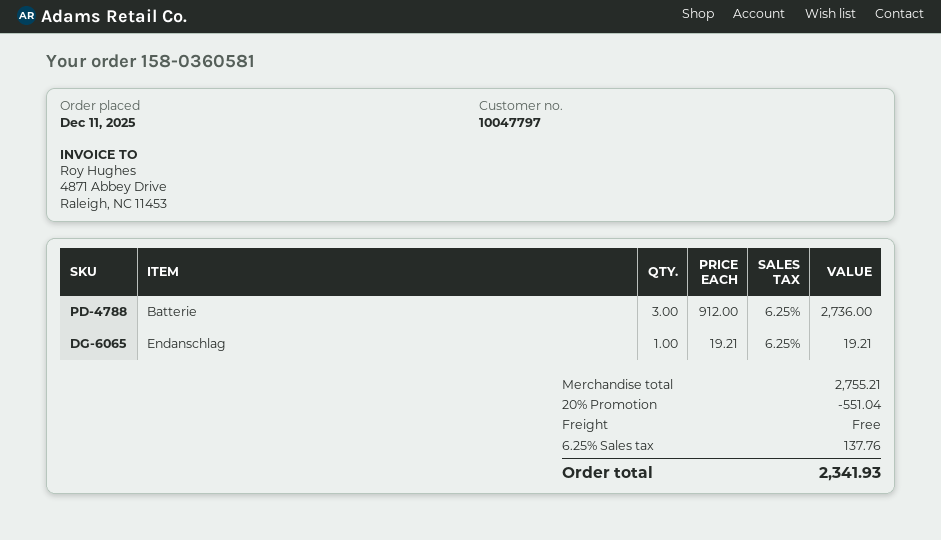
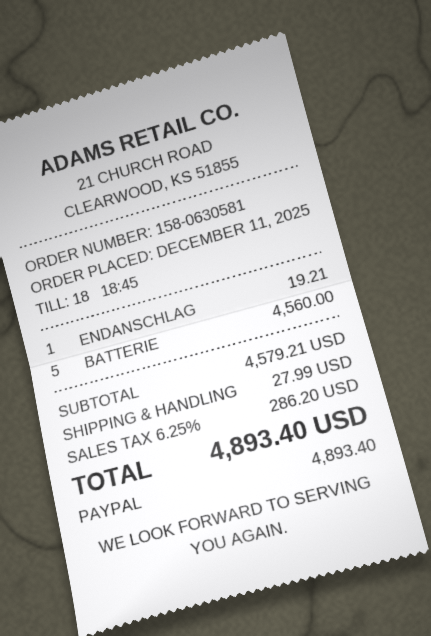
order number: 158-0360581 -> 158-0630581
Batterie: 3 for 2736.00 -> 5 for 4560.00
subtotal: 2755.21 -> 4579.21
discount: 20% = 551.04 -> none
shipping: 0.00 -> 27.99
tax: 6.25% = 137.76 -> 6.25% = 286.20
total: 2341.93 -> 4893.40

